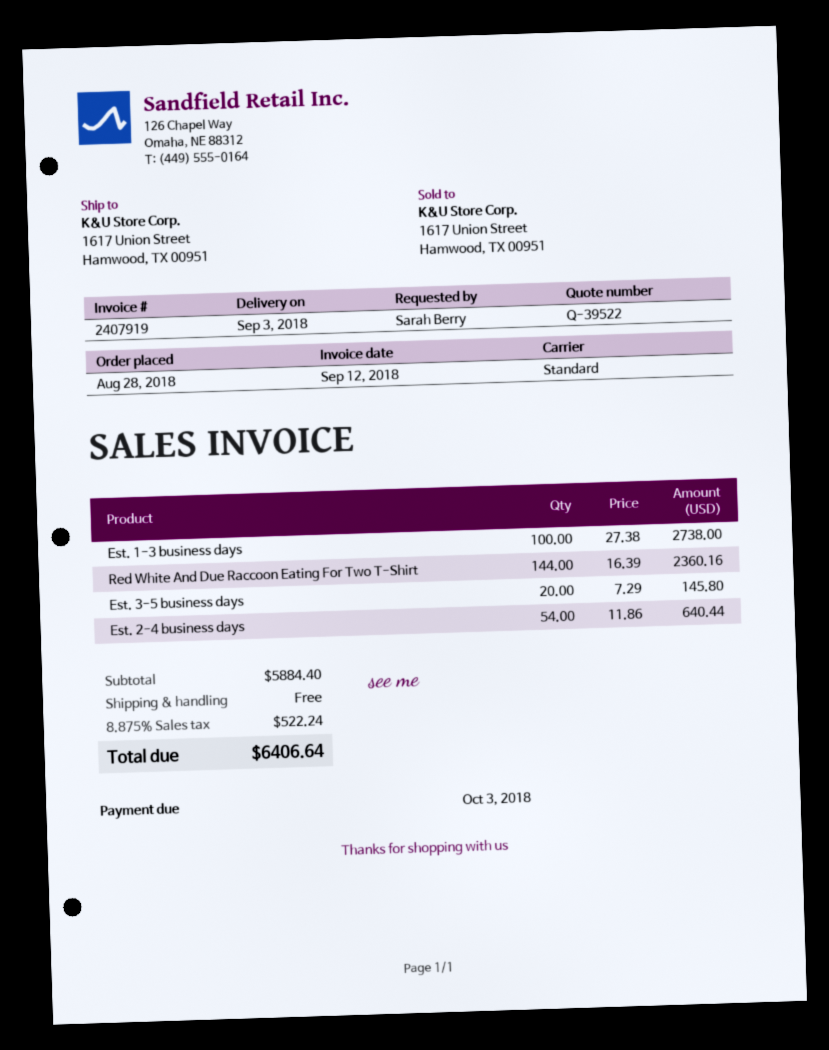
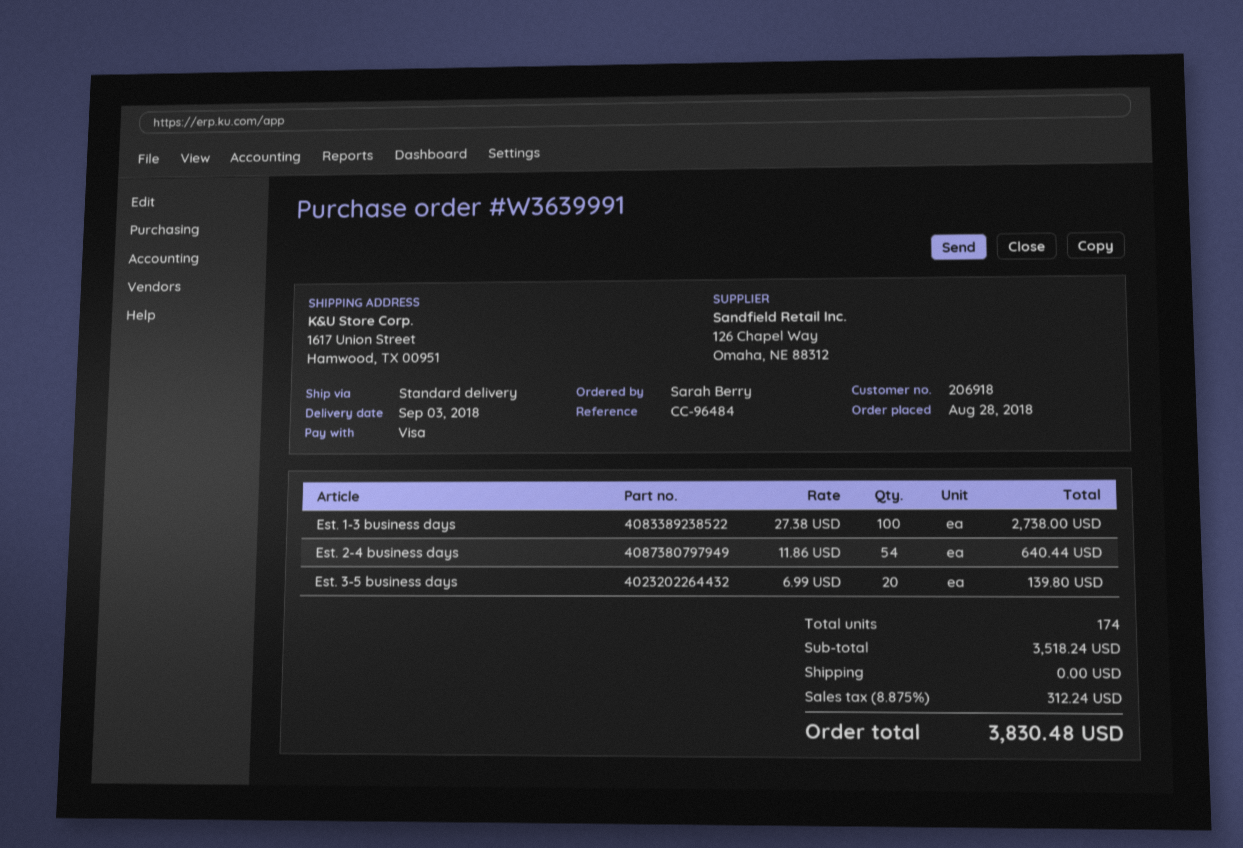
Red White And Due Raccoon Eating For Two T-Shirt: 144 x 16.39 = 2360.16 -> none
Est. 3-5 business days: 20 x 7.29 = 145.80 -> 20 x 6.99 = 139.80
subtotal: 5884.40 -> 3518.24
tax: 8.875% = 522.24 -> 8.875% = 312.24
total: 6406.64 -> 3830.48

